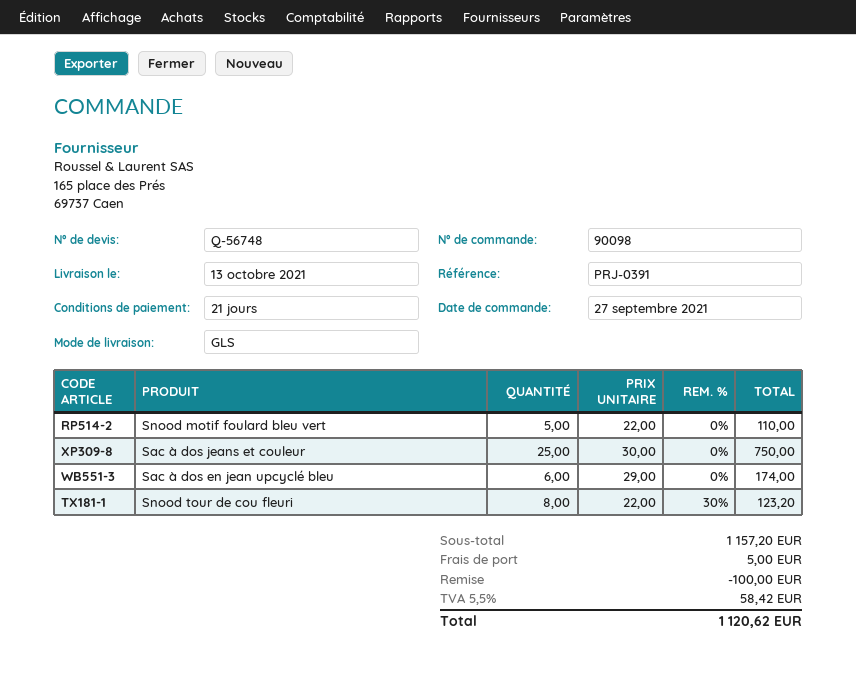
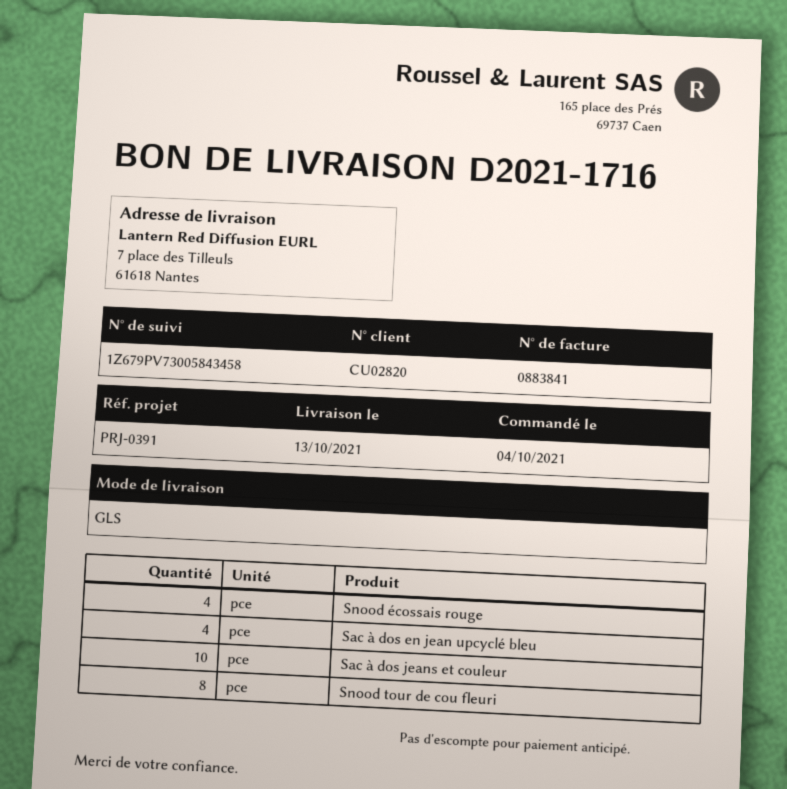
order date: 2021-09-27 -> 2021-10-04
Snood motif foulard bleu vert: 5 -> none
Sac à dos jeans et couleur: 25 -> 10
Sac à dos en jean upcyclé bleu: 6 -> 4
Snood écossais rouge: none -> 4

